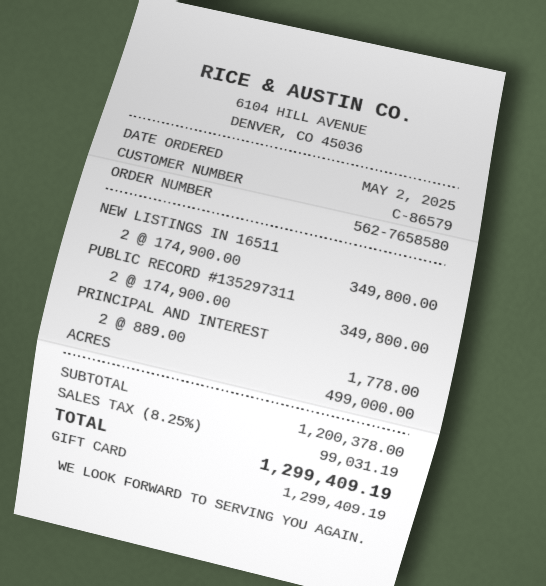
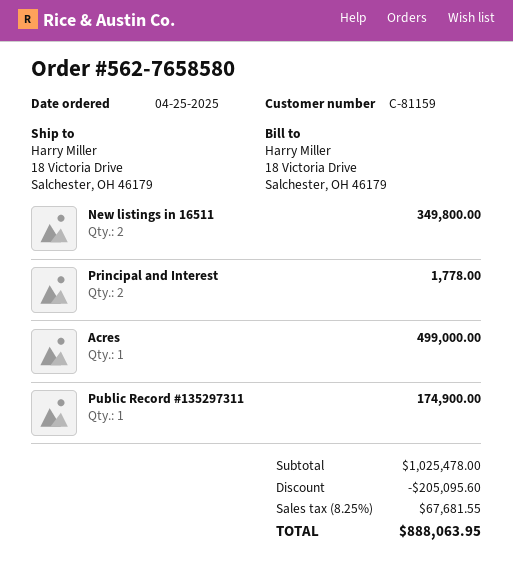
order date: 2025-05-02 -> 2025-04-25
customer number: C-86579 -> C-81159
PUBLIC RECORD #135297311: 2 for 349800.00 -> 1 for 174900.00
subtotal: 1200378.00 -> 1025478.00
discount: none -> 205095.60
tax: 8.25% = 99031.19 -> 8.25% = 67681.55
total: 1299409.19 -> 888063.95

